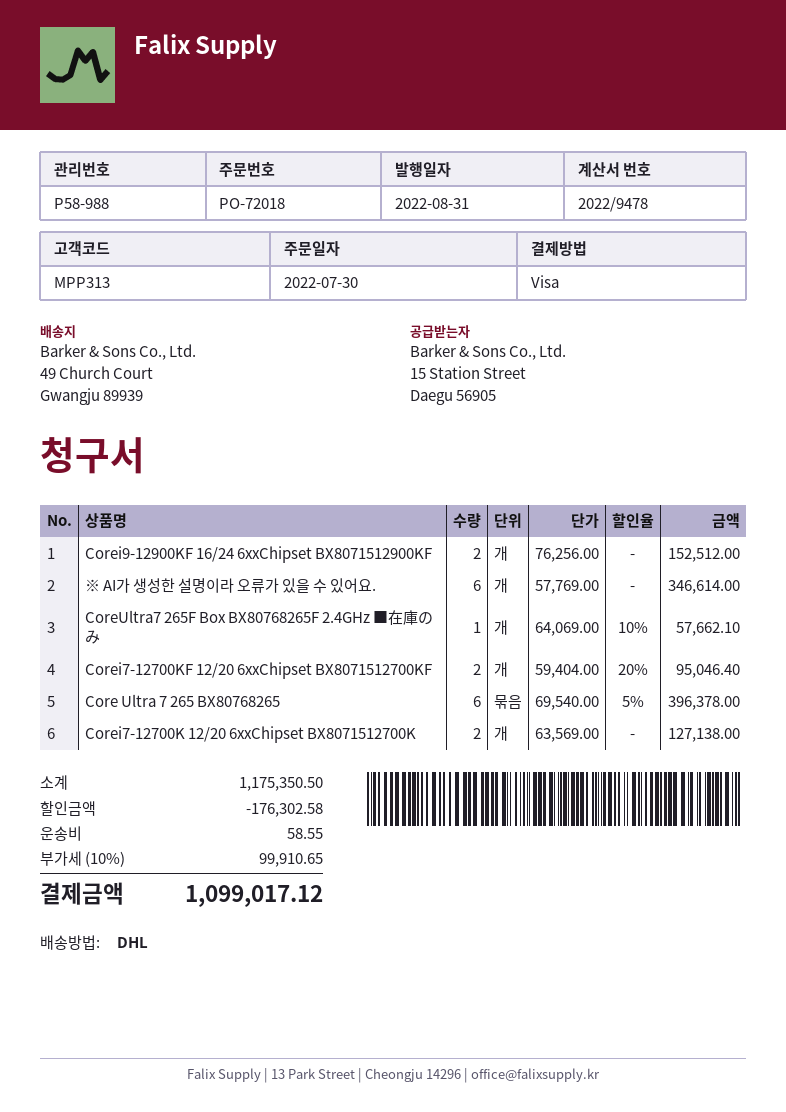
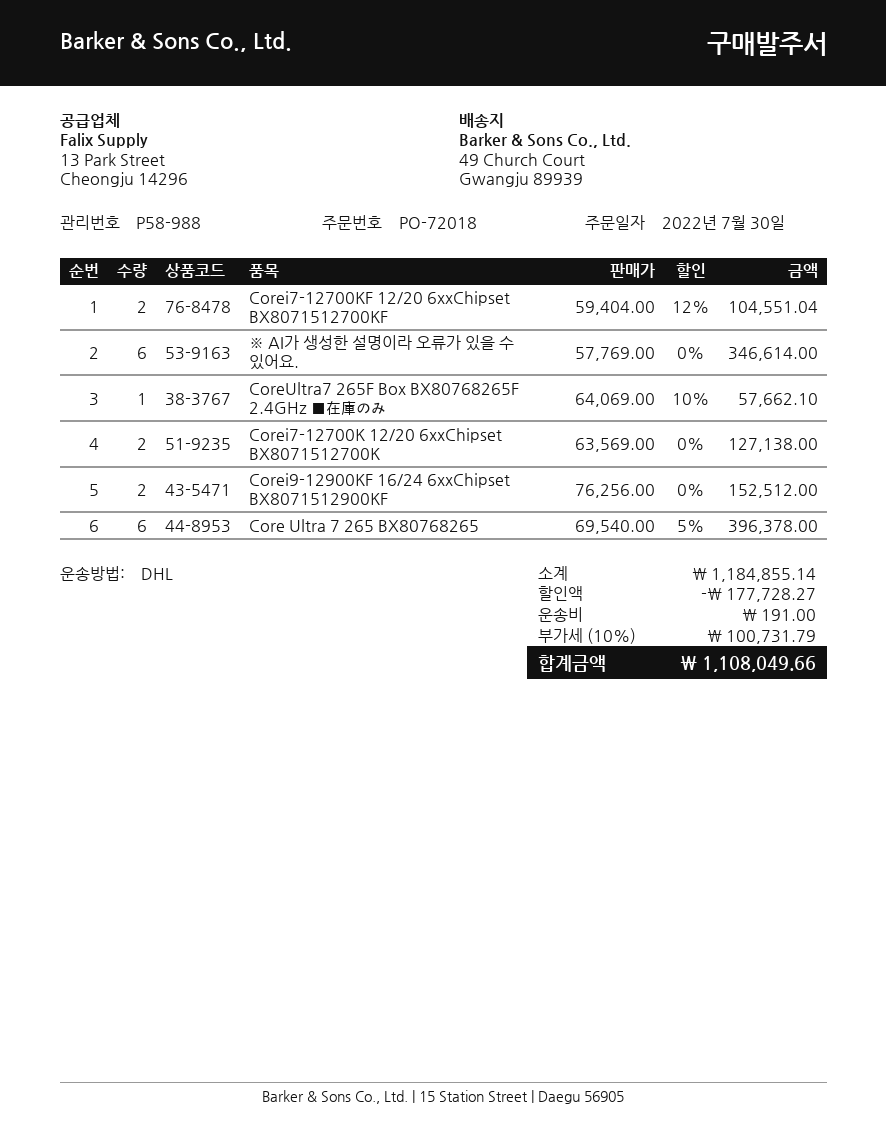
Corei7-12700KF 12/20 6xxChipset BX8071512700KF: 2 x 59404.00 - 20% = 95046.40 -> 2 x 59404.00 - 12% = 104551.04
subtotal: 1175350.50 -> 1184855.14
discount: 176302.58 -> 177728.27
shipping: 58.55 -> 191.00
tax: 10% = 99910.65 -> 10% = 100731.79
total: 1099017.12 -> 1108049.66

